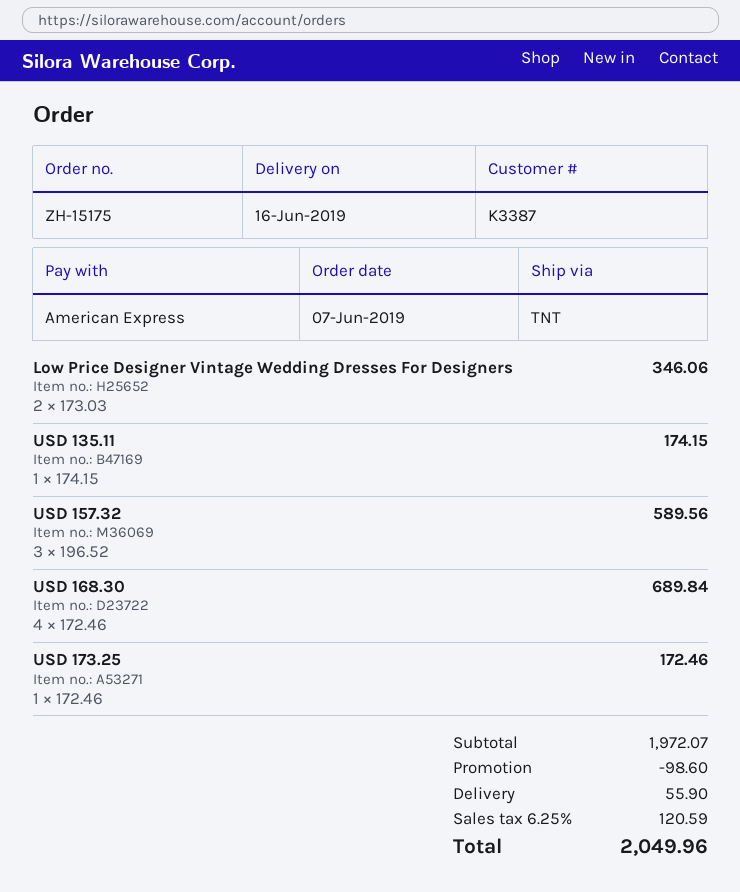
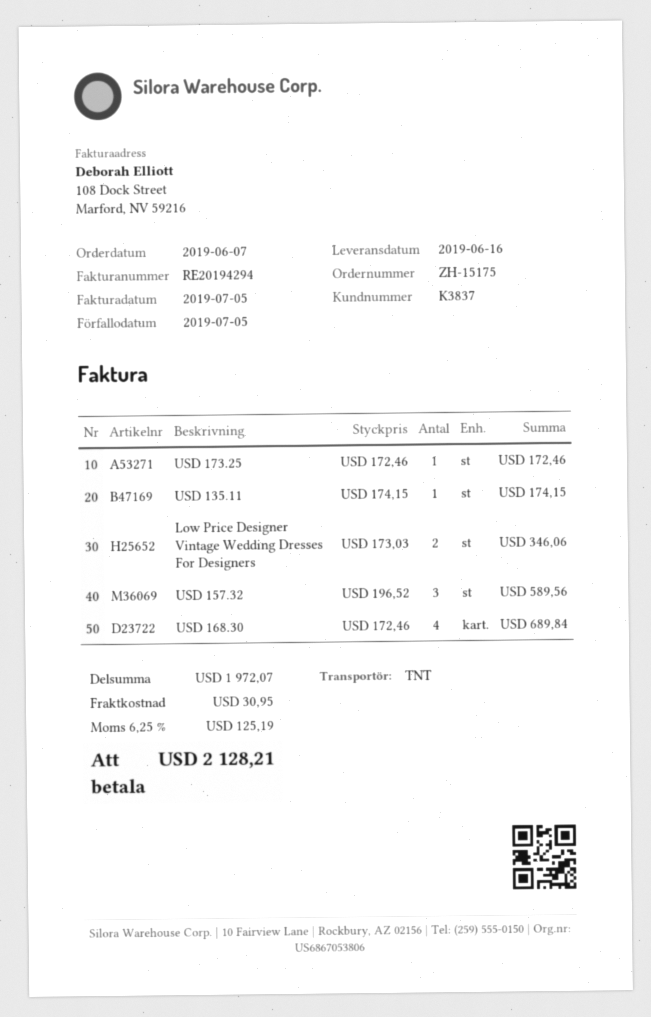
customer number: K3387 -> K3837
discount: 98.60 -> none
shipping: 55.90 -> 30.95
tax: 6.25% = 120.59 -> 6.25% = 125.19
total: 2049.96 -> 2128.21

